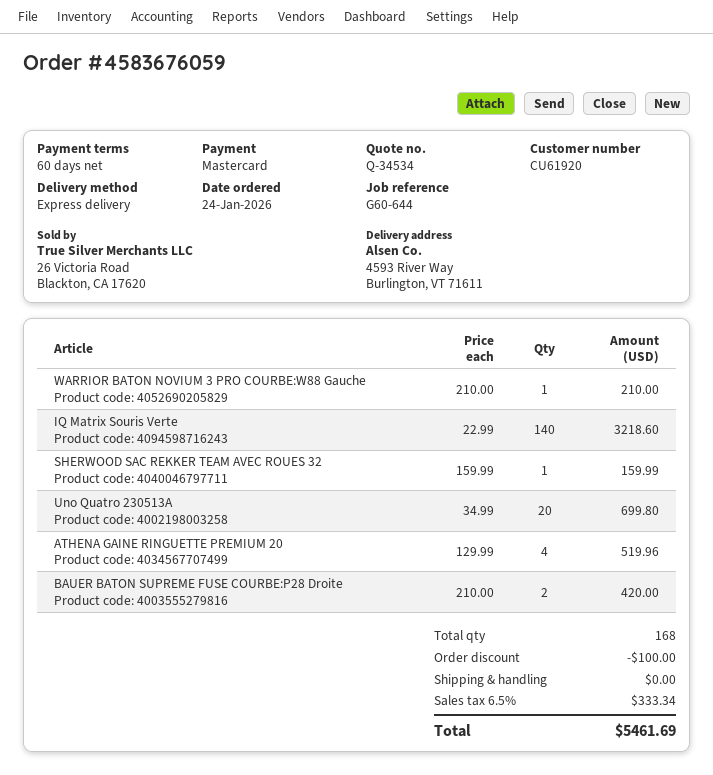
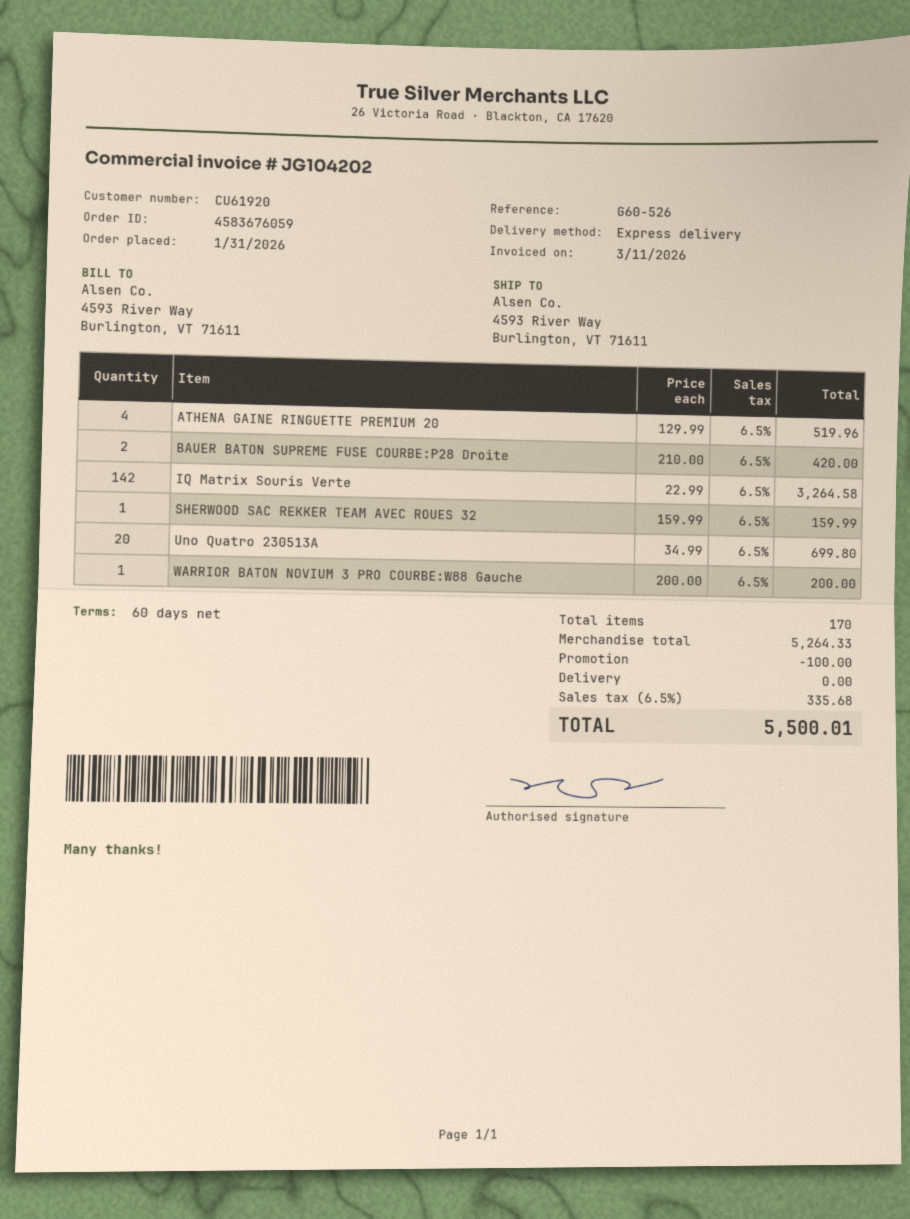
order date: 2026-01-24 -> 2026-01-31
reference: G60-644 -> G60-526
WARRIOR BATON NOVIUM 3 PRO COURBE:W88 Gauche: 1 x 210.00 = 210.00 -> 1 x 200.00 = 200.00
IQ Matrix Souris Verte: 140 x 22.99 = 3218.60 -> 142 x 22.99 = 3264.58
total quantity: 168 -> 170
tax: 6.5% = 333.34 -> 6.5% = 335.68
total: 5461.69 -> 5500.01

